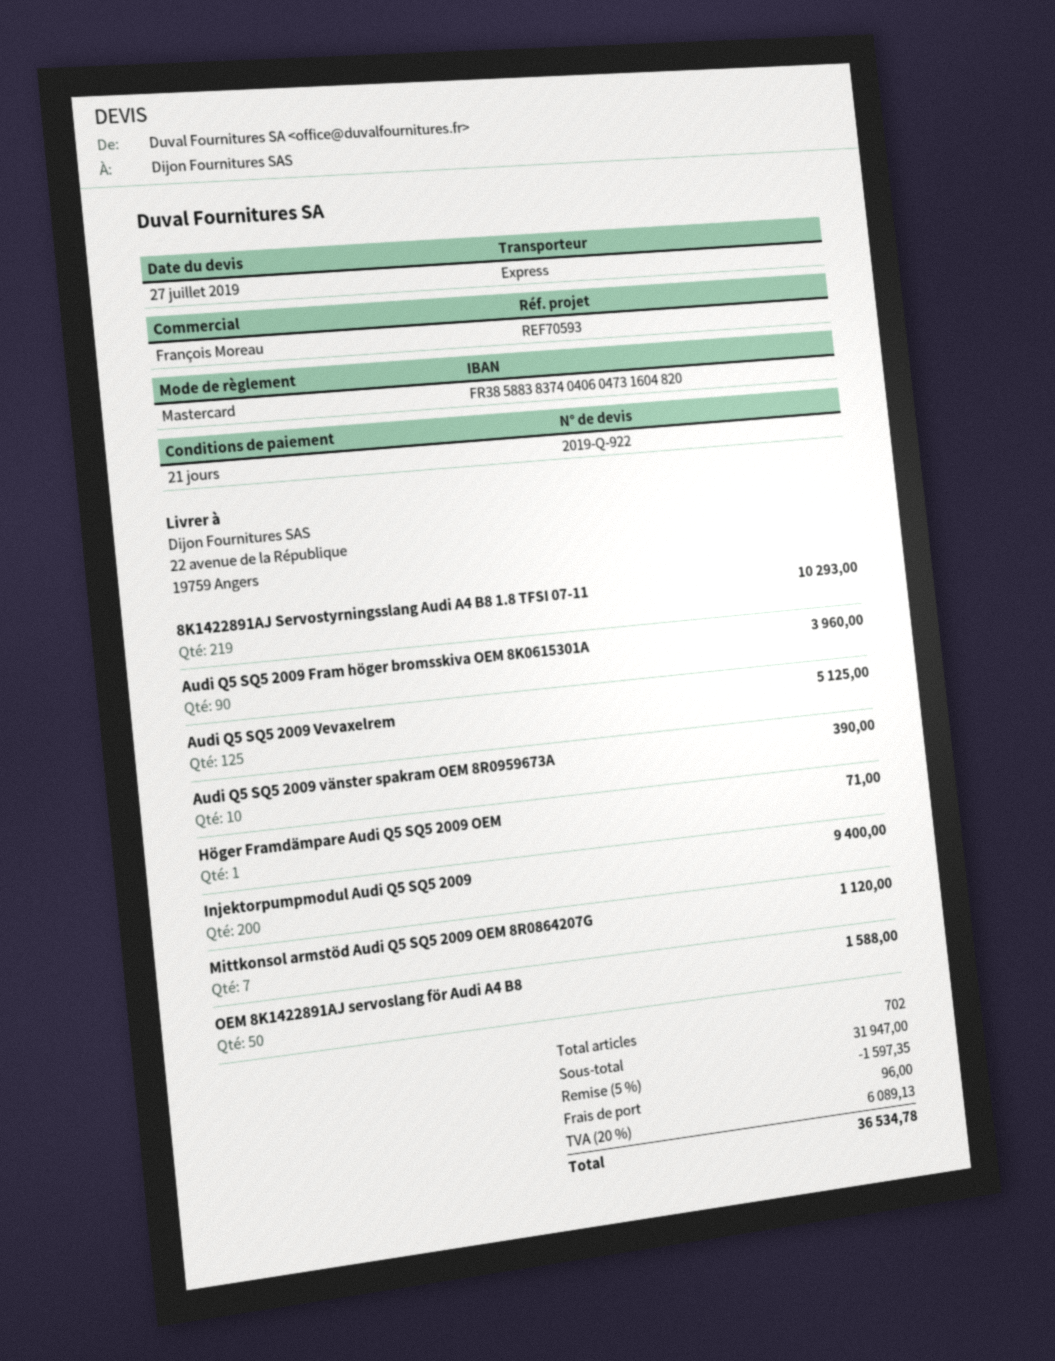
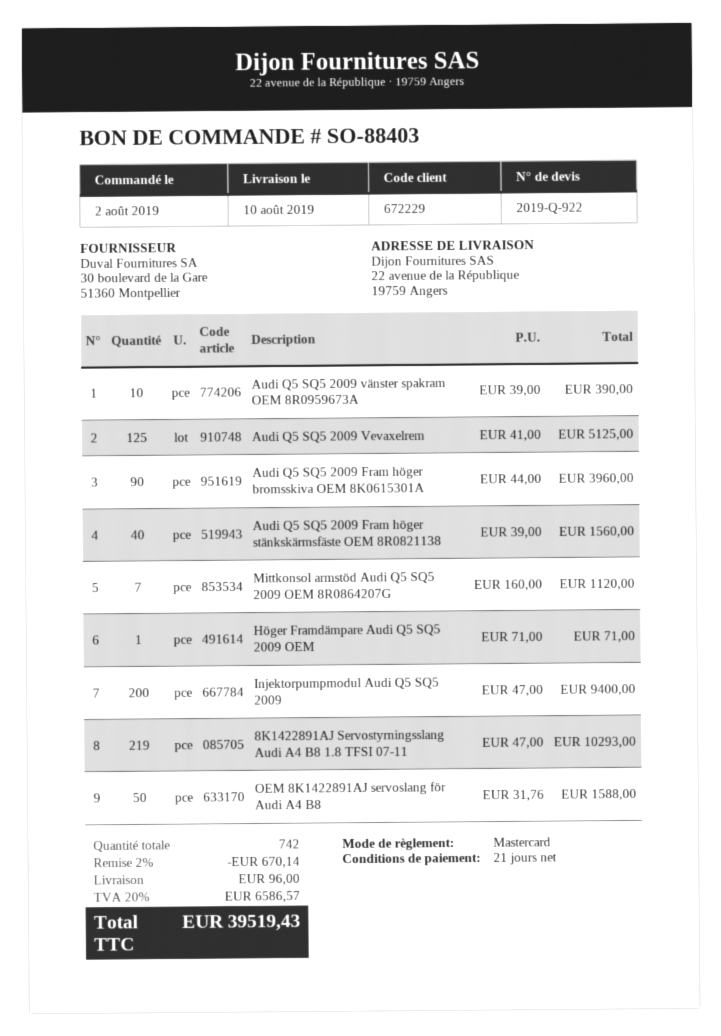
Audi Q5 SQ5 2009 Fram höger stänkskärmsfäste OEM 8R0821138: none -> 40 for 1560.00
total quantity: 702 -> 742
discount: 5% = 1597.35 -> 2% = 670.14
tax: 20% = 6089.13 -> 20% = 6586.57
total: 36534.78 -> 39519.43

